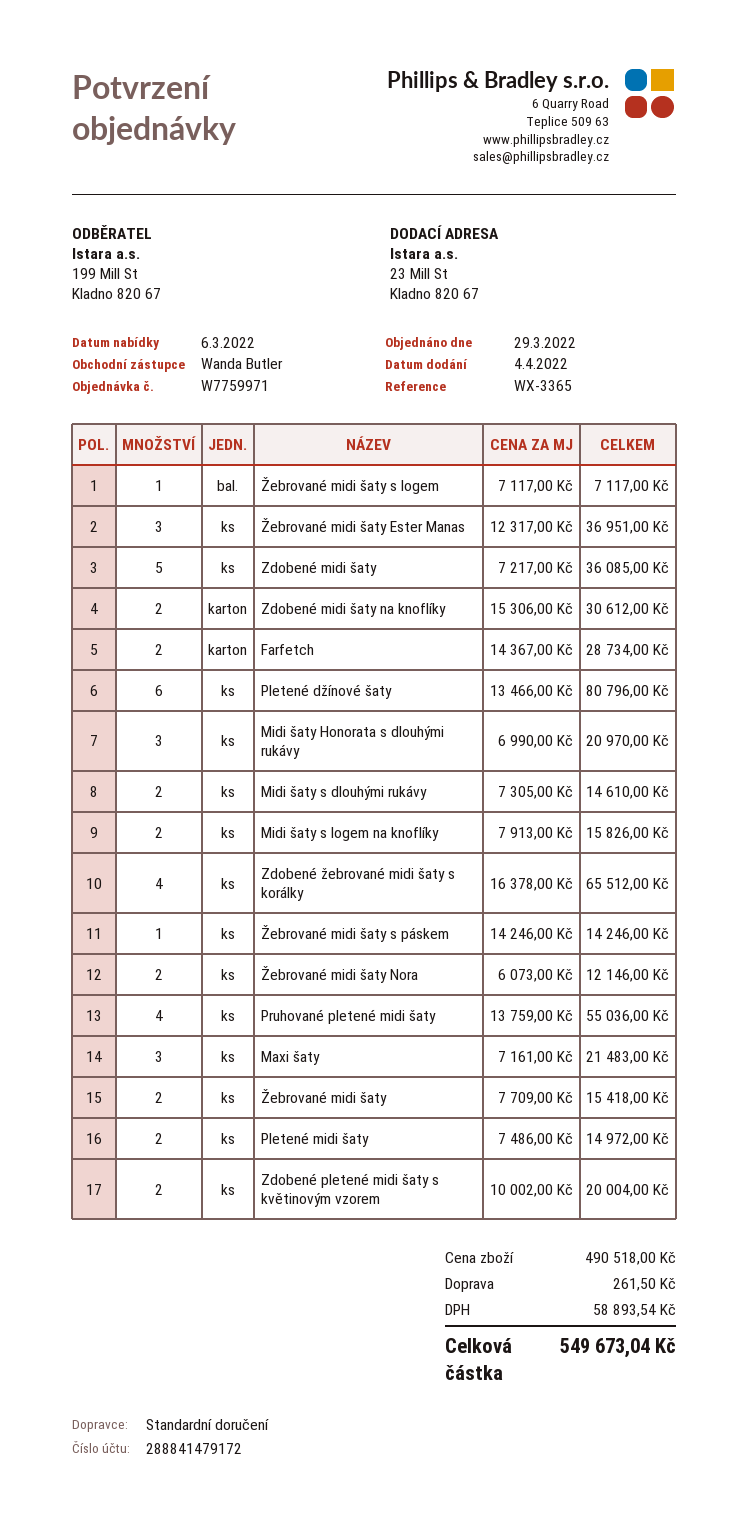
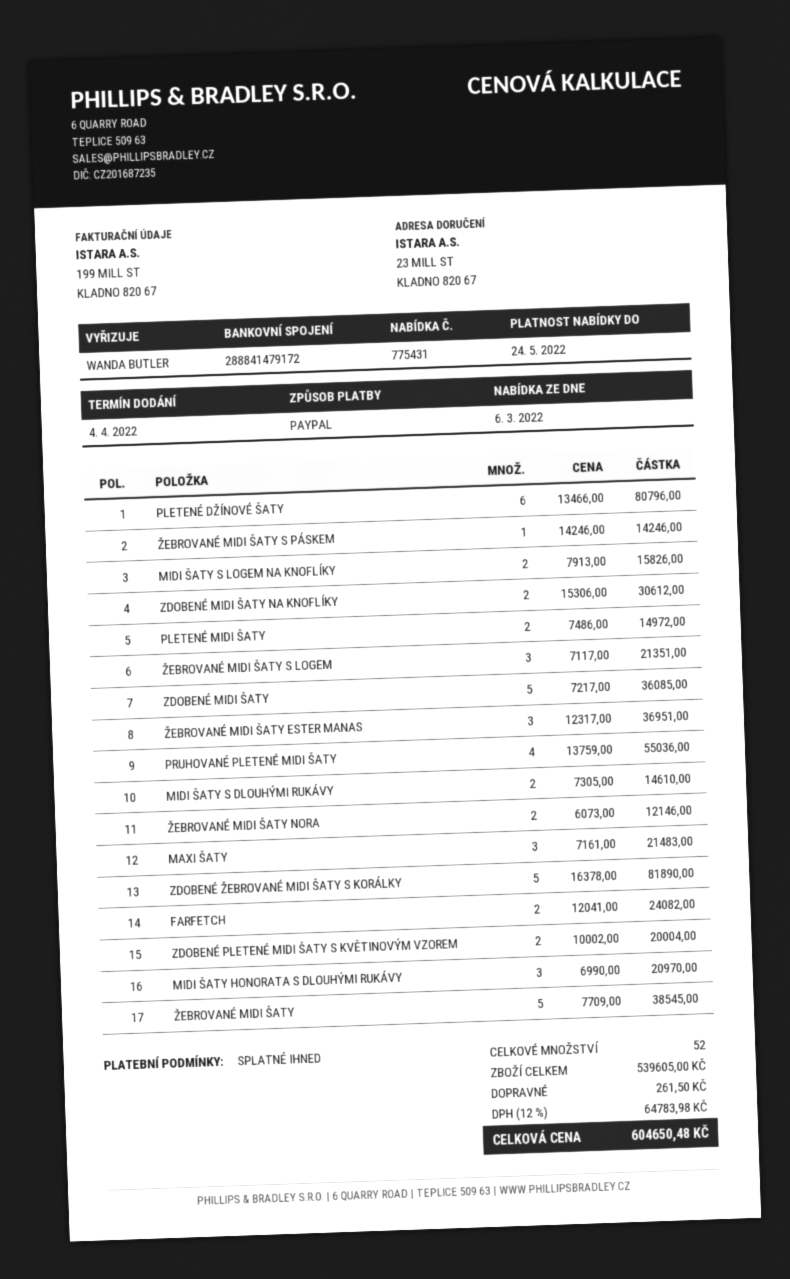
Žebrované midi šaty s logem: 1 x 7117.00 = 7117.00 -> 3 x 7117.00 = 21351.00
Farfetch: 2 x 14367.00 = 28734.00 -> 2 x 12041.00 = 24082.00
Zdobené žebrované midi šaty s korálky: 4 x 16378.00 = 65512.00 -> 5 x 16378.00 = 81890.00
Žebrované midi šaty: 2 x 7709.00 = 15418.00 -> 5 x 7709.00 = 38545.00
subtotal: 490518.00 -> 539605.00
tax: 58893.54 -> 64783.98
total: 549673.04 -> 604650.48

